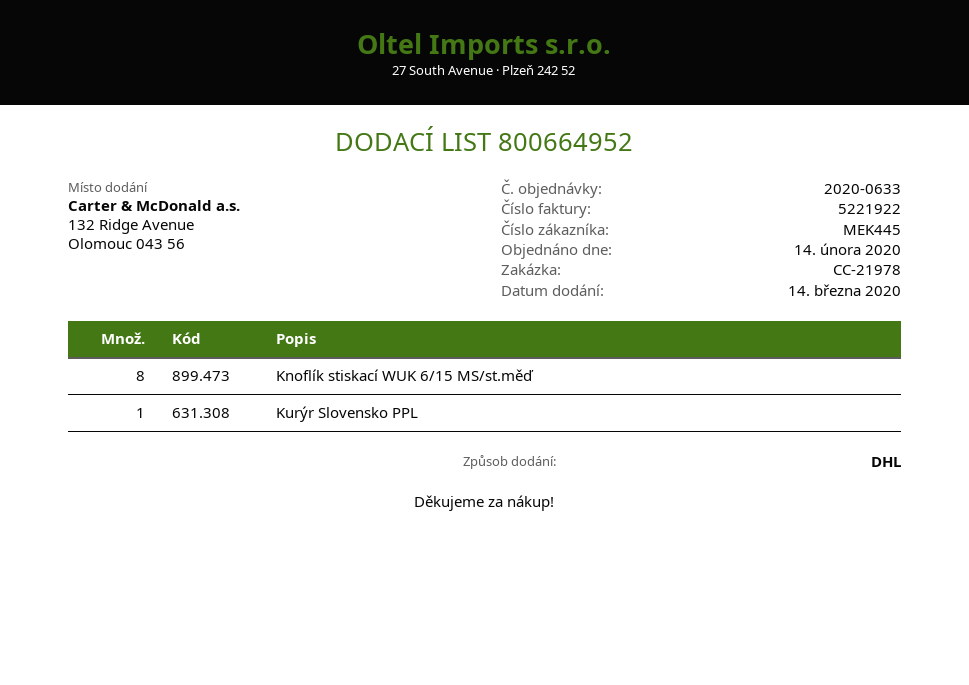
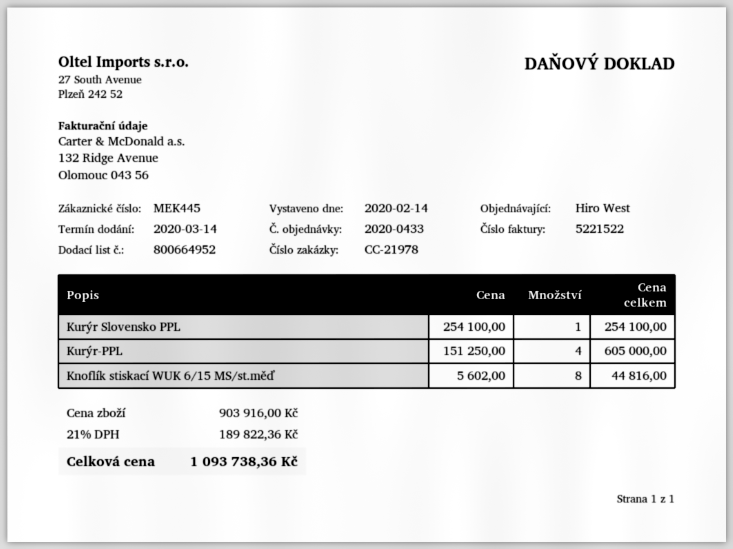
order number: 2020-0633 -> 2020-0433
invoice number: 5221922 -> 5221522
Kurýr-PPL: none -> 4

